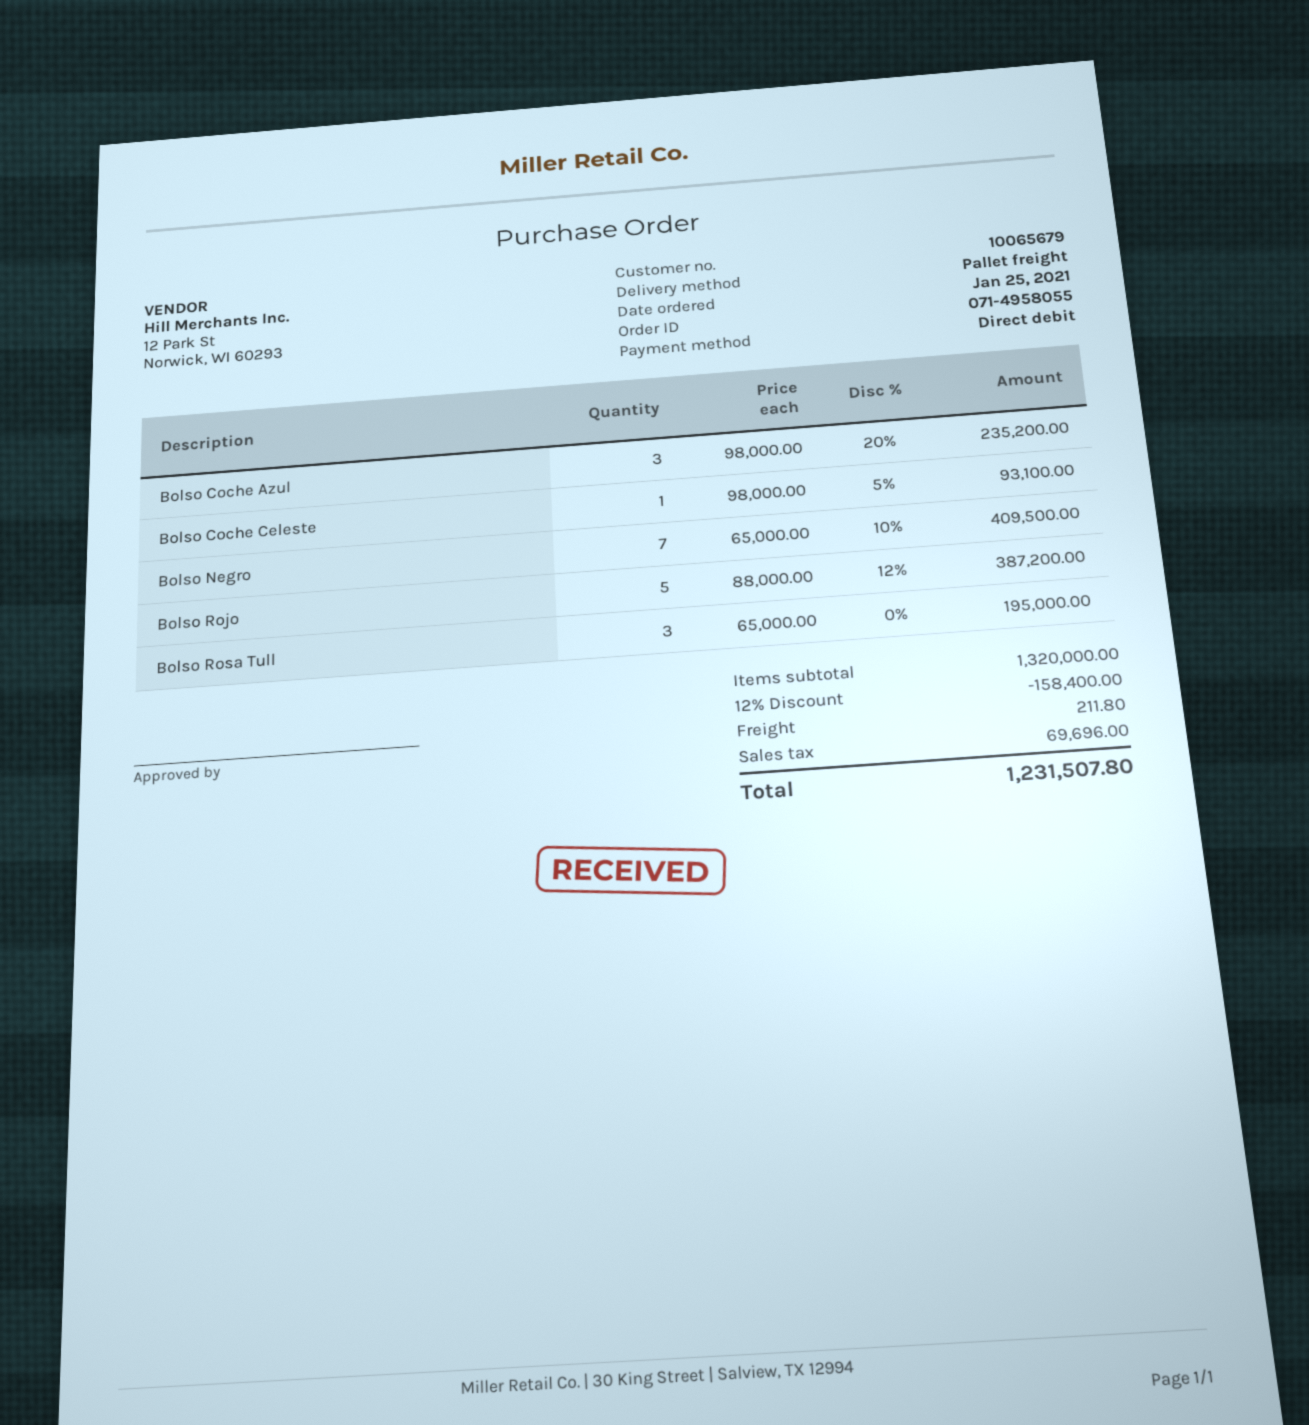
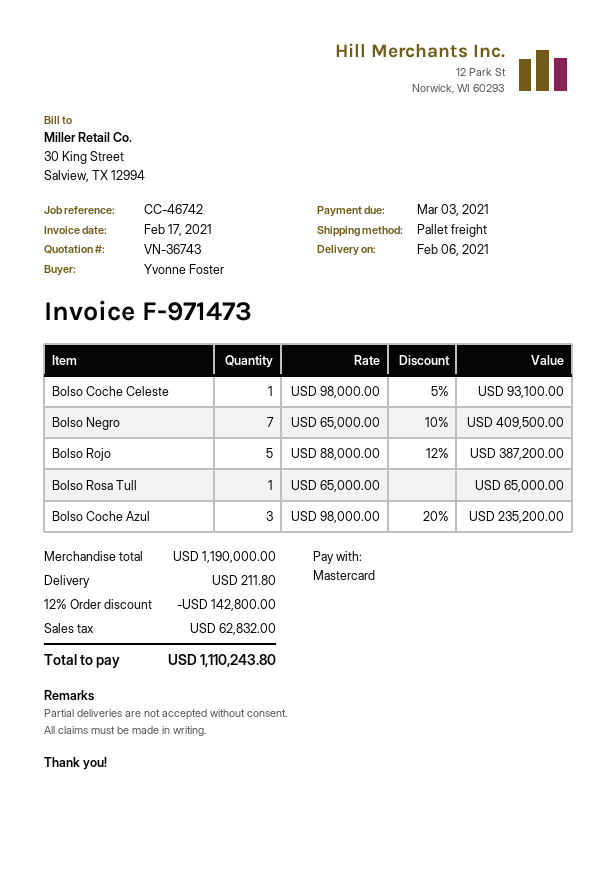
payment method: direct debit -> Mastercard
Bolso Rosa Tull: 3 x 65000.00 = 195000.00 -> 1 x 65000.00 = 65000.00
subtotal: 1320000.00 -> 1190000.00
discount: 12% = 158400.00 -> 12% = 142800.00
tax: 69696.00 -> 62832.00
total: 1231507.80 -> 1110243.80

